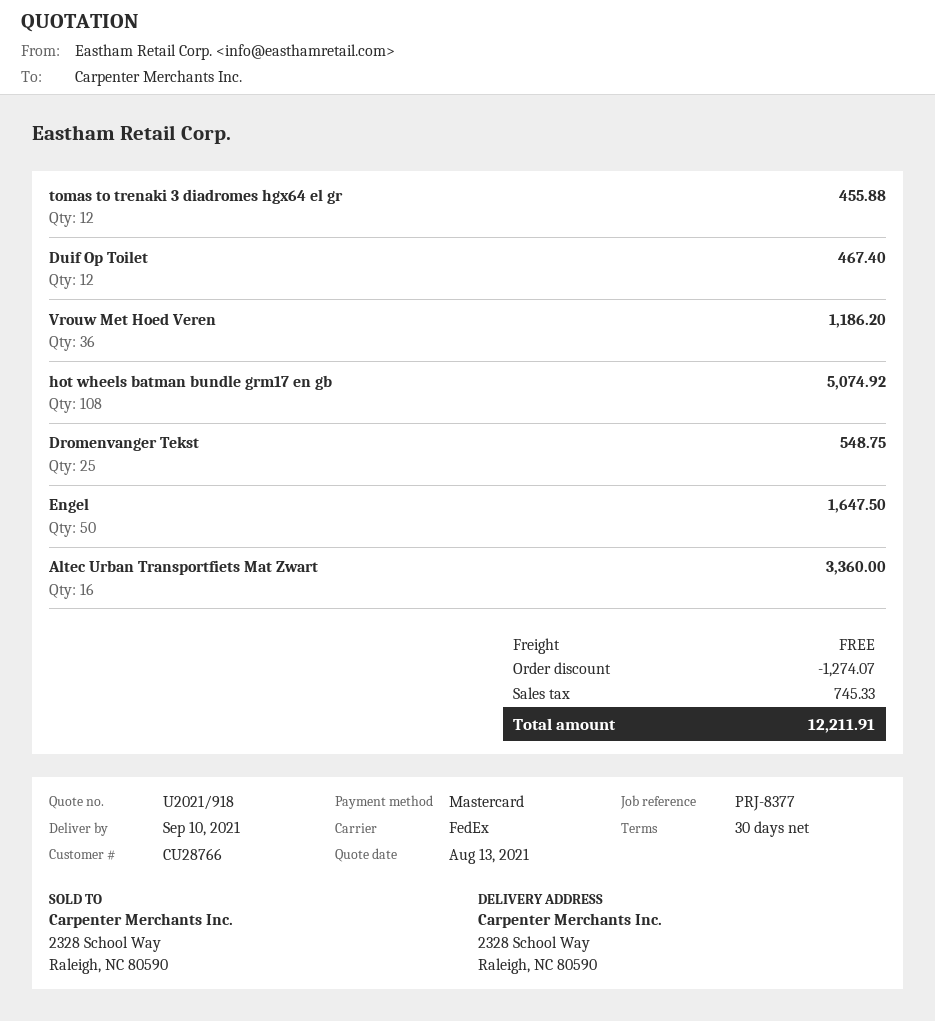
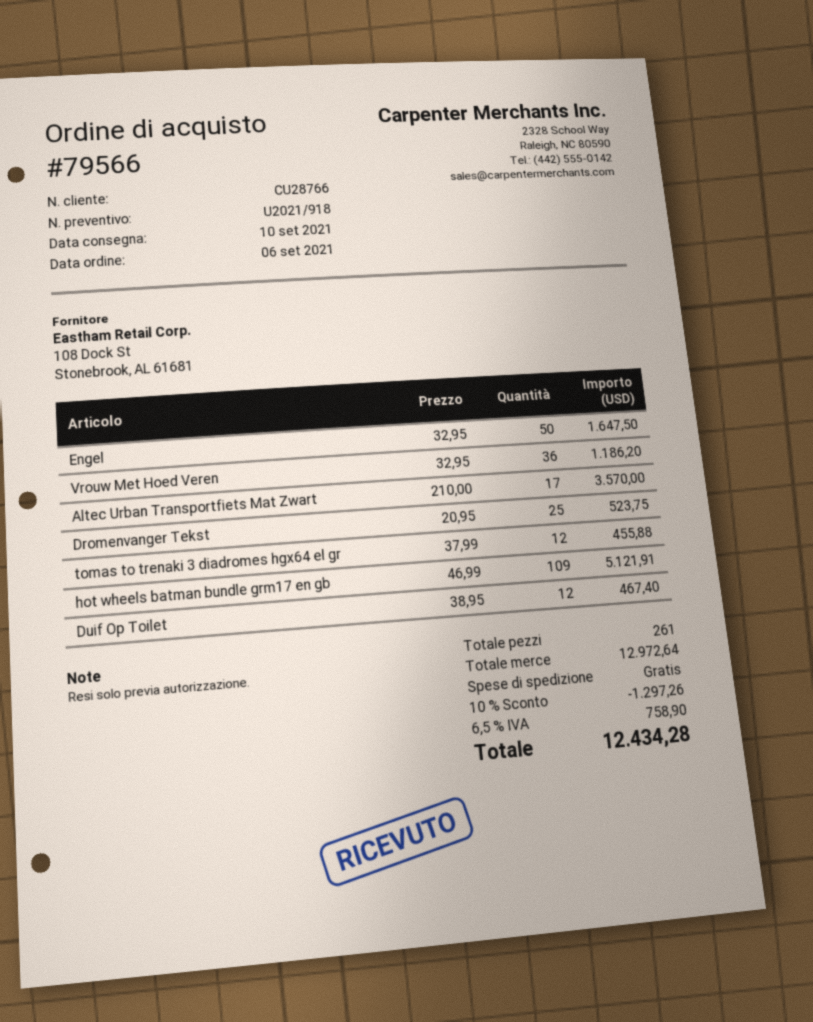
hot wheels batman bundle grm17 en gb: 108 for 5074.92 -> 109 for 5121.91
Dromenvanger Tekst: 25 for 548.75 -> 25 for 523.75
Altec Urban Transportfiets Mat Zwart: 16 for 3360.00 -> 17 for 3570.00
discount: 1274.07 -> 1297.26
tax: 745.33 -> 758.90
total: 12211.91 -> 12434.28

